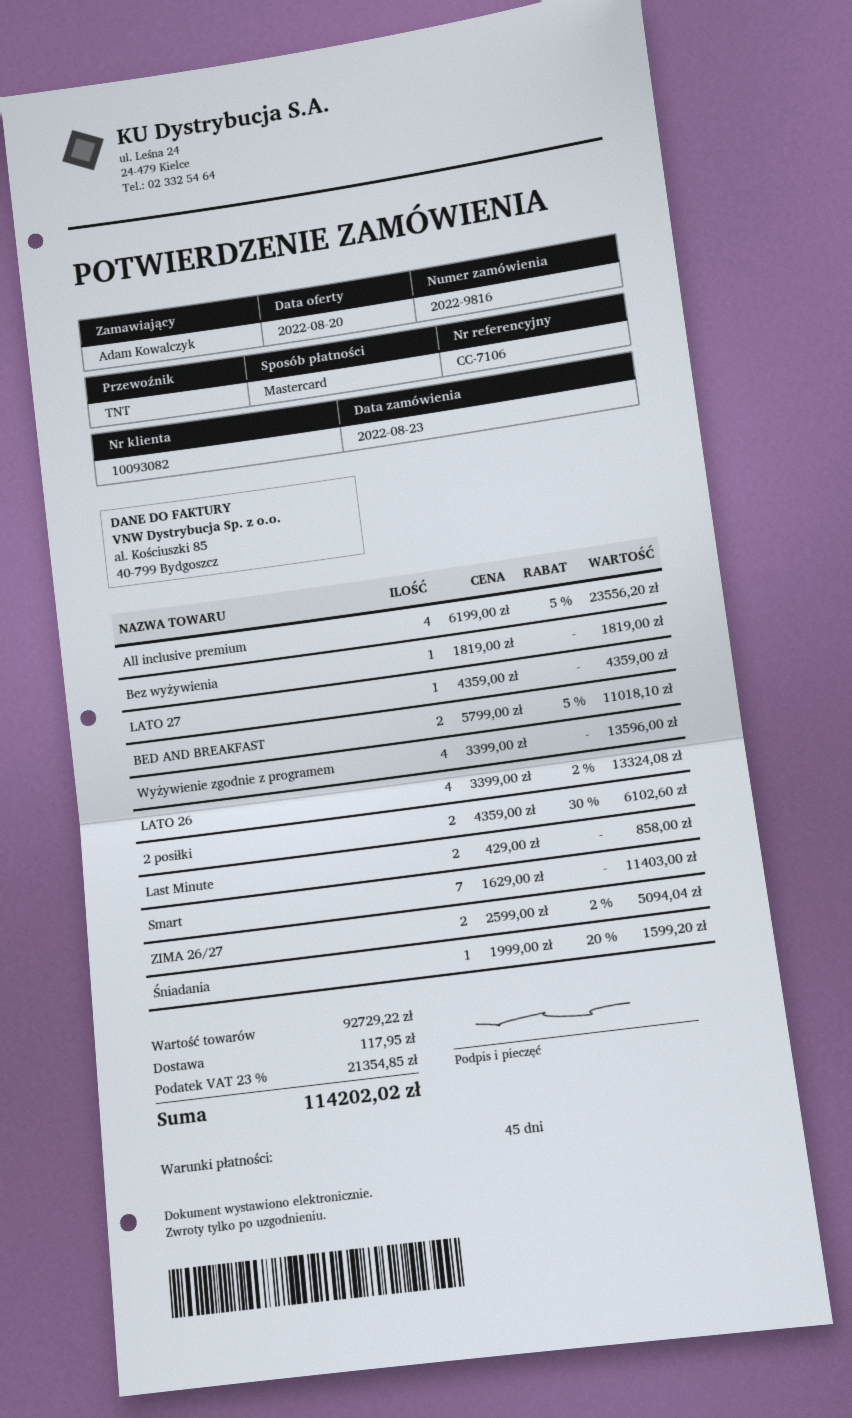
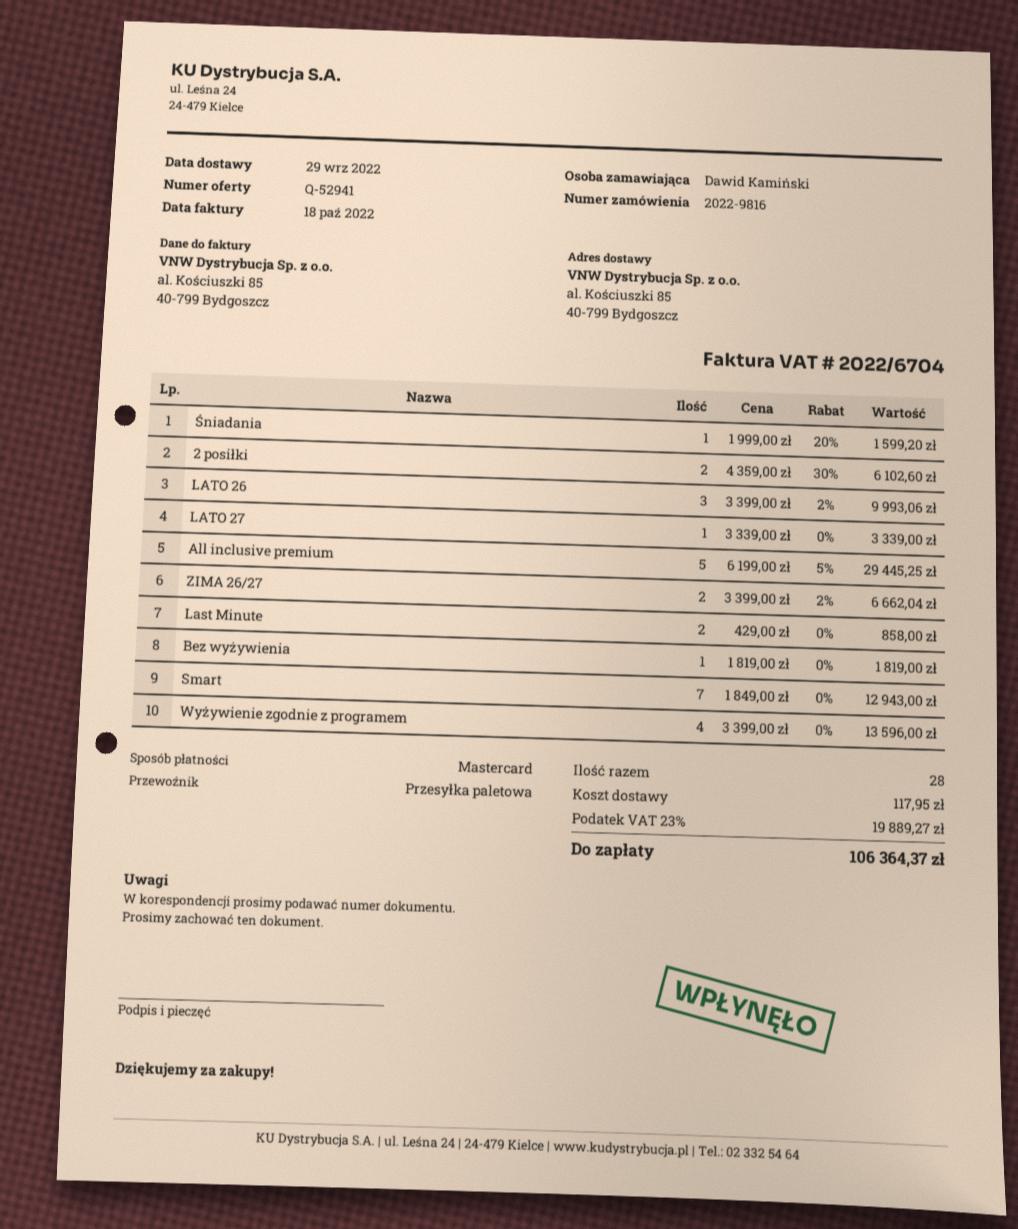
ordered by: Adam Kowalczyk -> Dawid Kamiński
shipping method: TNT -> pallet freight
All inclusive premium: 4 x 6199.00 - 5% = 23556.20 -> 5 x 6199.00 - 5% = 29445.25
LATO 27: 1 x 4359.00 = 4359.00 -> 1 x 3339.00 = 3339.00
BED AND BREAKFAST: 2 x 5799.00 - 5% = 11018.10 -> none
LATO 26: 4 x 3399.00 - 2% = 13324.08 -> 3 x 3399.00 - 2% = 9993.06
Smart: 7 x 1629.00 = 11403.00 -> 7 x 1849.00 = 12943.00
ZIMA 26/27: 2 x 2599.00 - 2% = 5094.04 -> 2 x 3399.00 - 2% = 6662.04
tax: 23% = 21354.85 -> 23% = 19889.27
total: 114202.02 -> 106364.37

